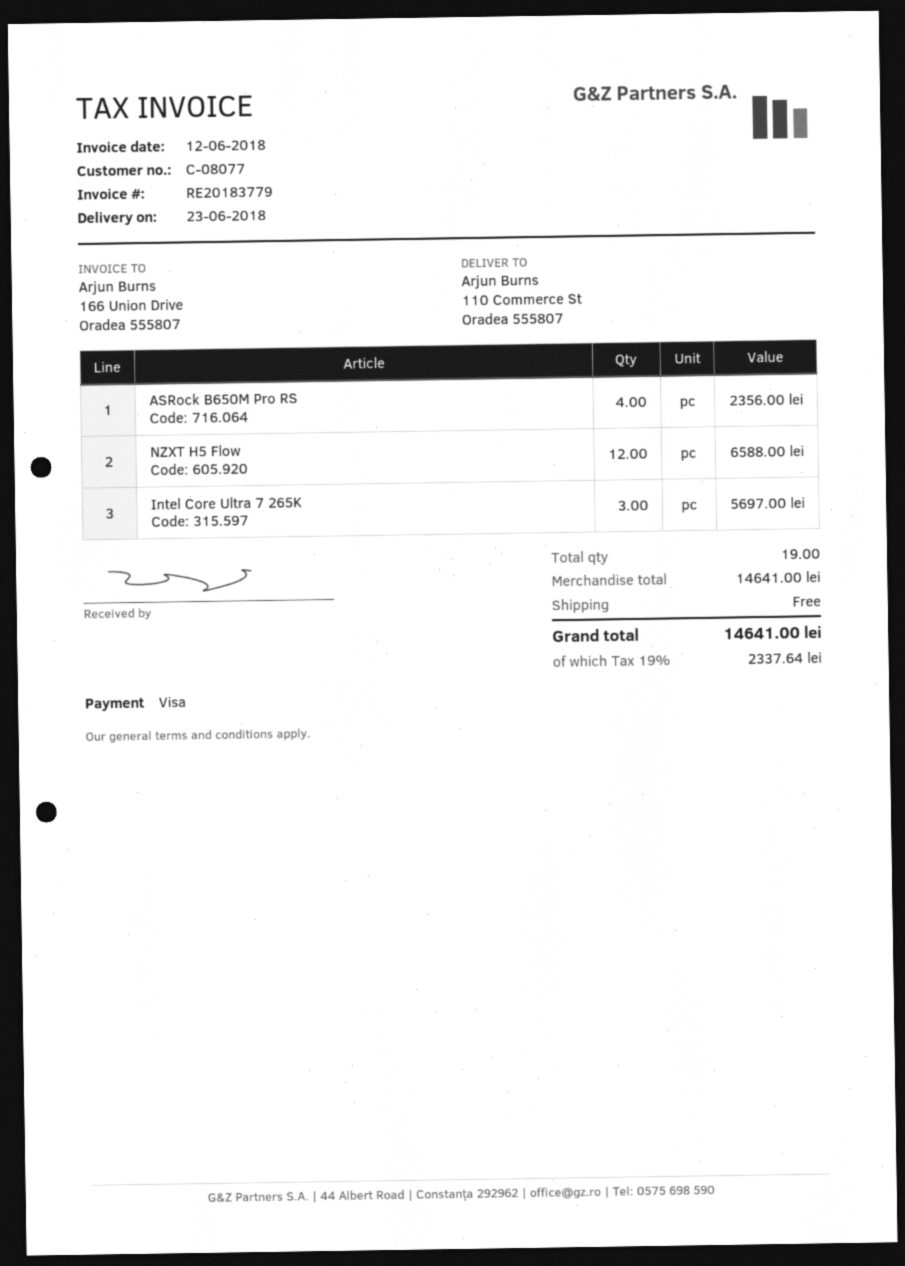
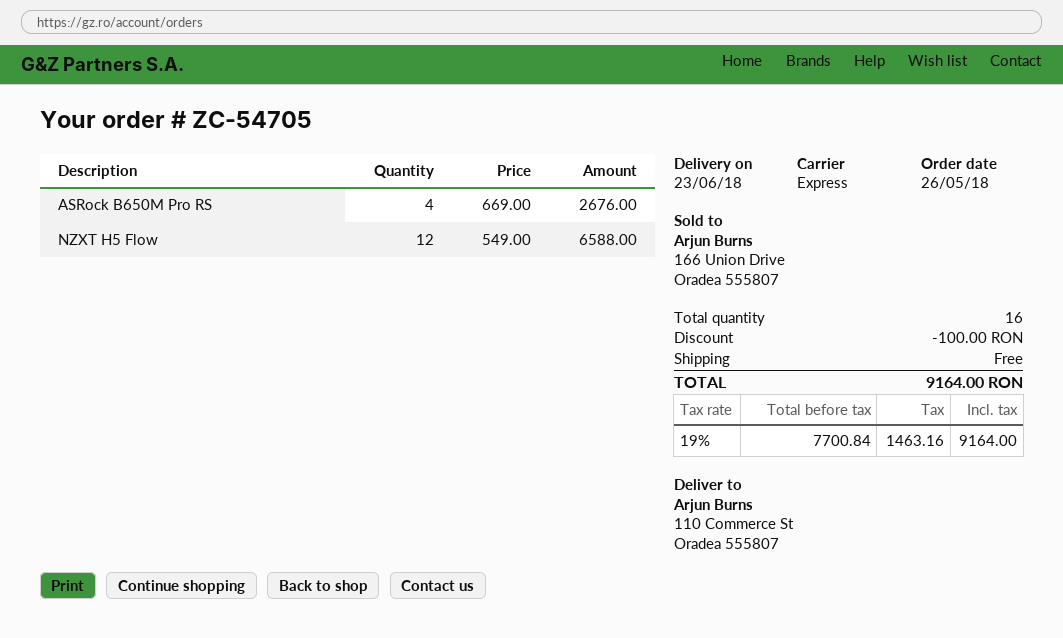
ASRock B650M Pro RS: 4 for 2356.00 -> 4 for 2676.00
Intel Core Ultra 7 265K: 3 for 5697.00 -> none
total quantity: 19 -> 16
discount: none -> 100.00
tax: 19% = 2337.64 -> 19% = 1463.16
total: 14641.00 -> 9164.00

